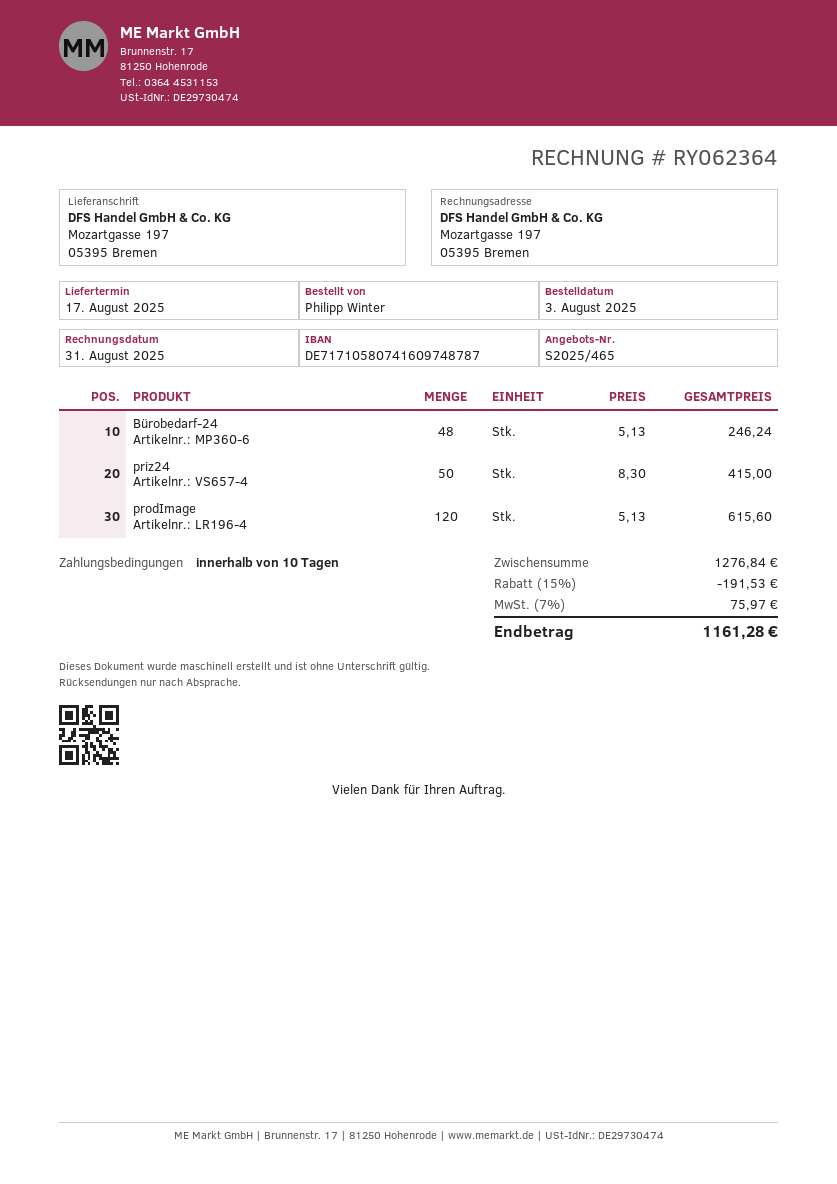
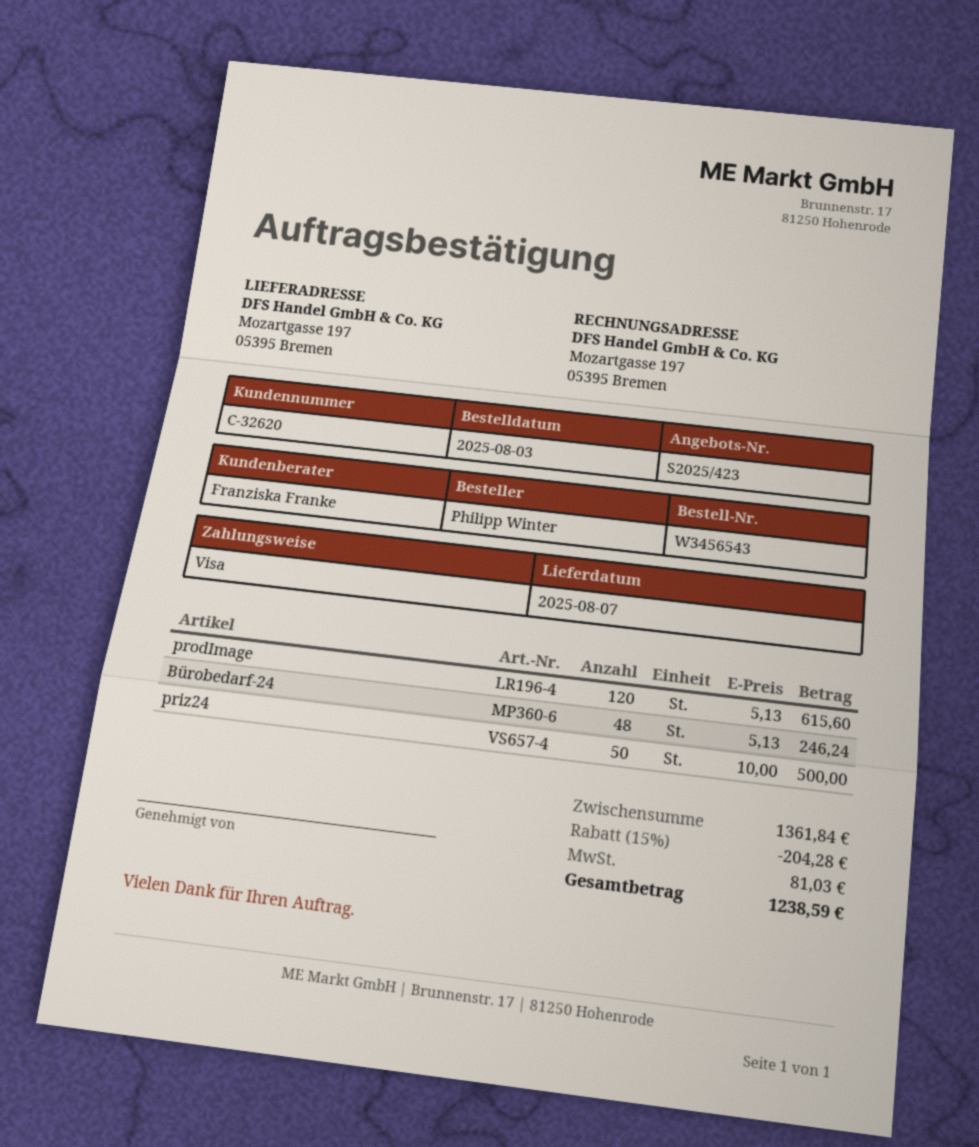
quote number: S2025/465 -> S2025/423
delivery date: 2025-08-17 -> 2025-08-07
priz24: 50 x 8.30 = 415.00 -> 50 x 10.00 = 500.00
subtotal: 1276.84 -> 1361.84
discount: 15% = 191.53 -> 15% = 204.28
tax: 75.97 -> 81.03
total: 1161.28 -> 1238.59

